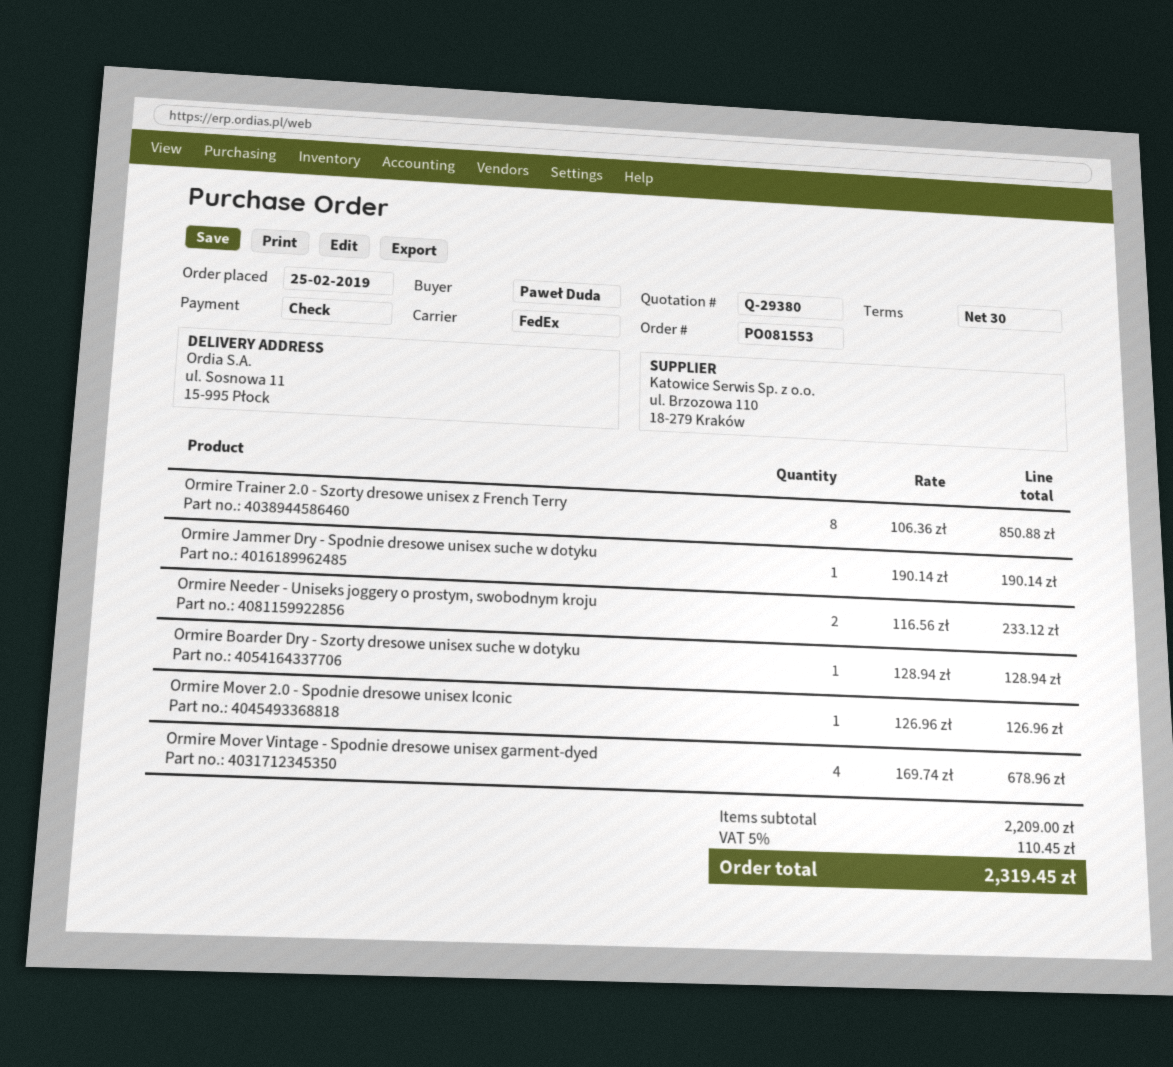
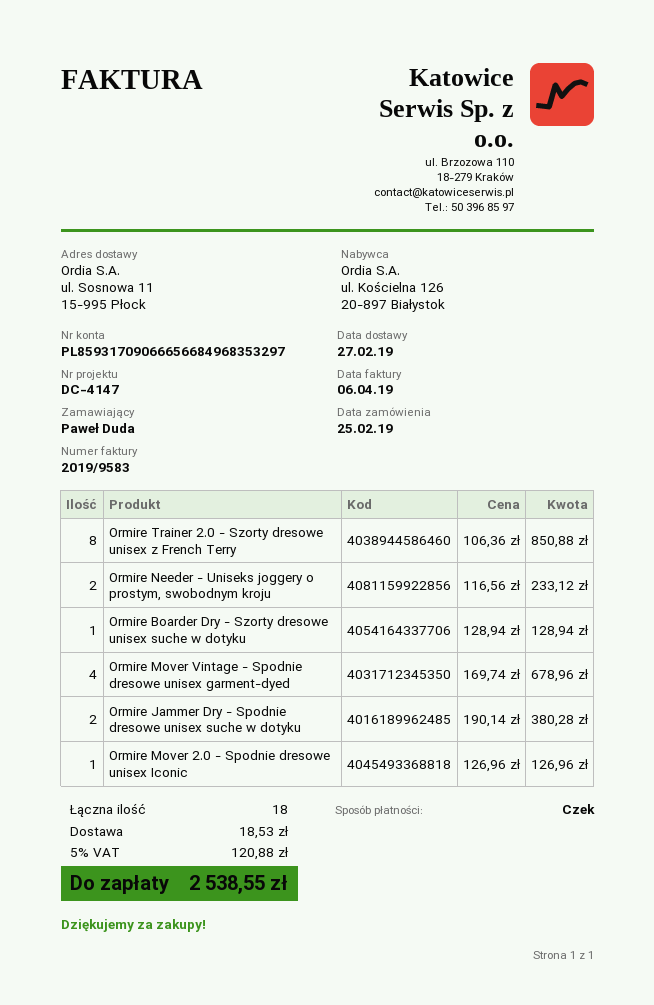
Ormire Jammer Dry - Spodnie dresowe unisex suche w dotyku: 1 x 190.14 = 190.14 -> 2 x 190.14 = 380.28
shipping: none -> 18.53
tax: 5% = 110.45 -> 5% = 120.88
total: 2319.45 -> 2538.55

